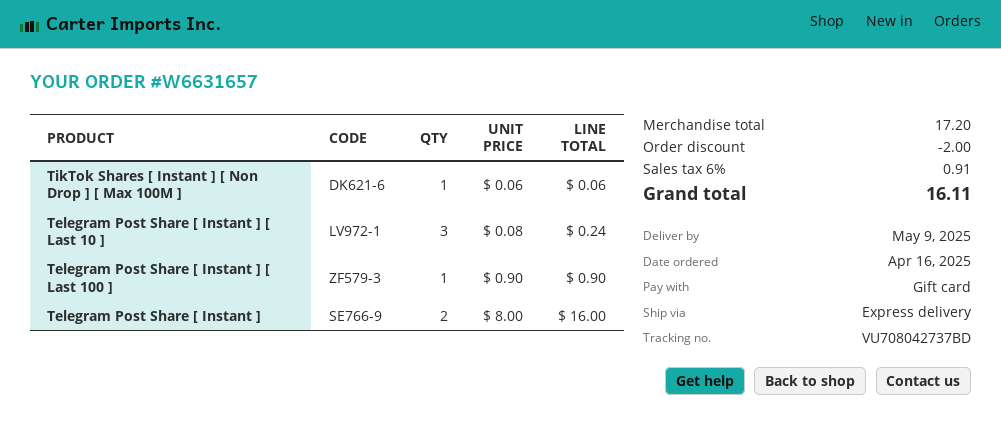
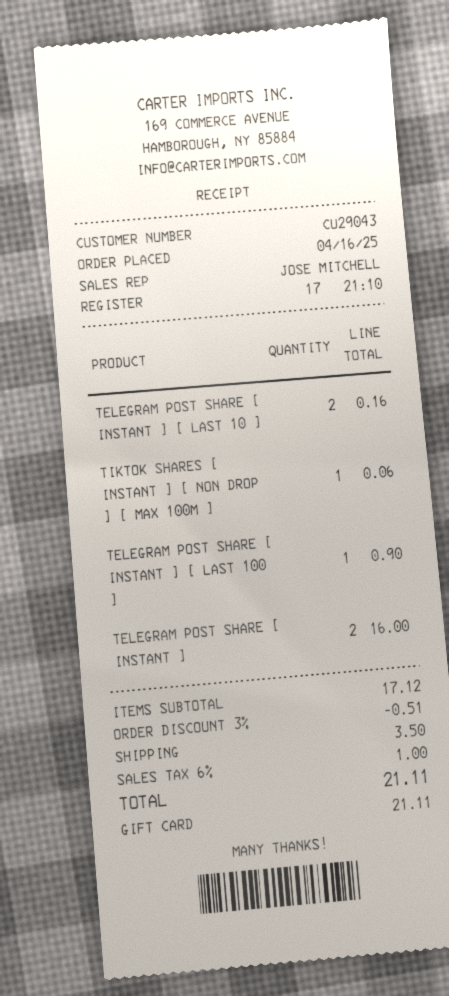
Telegram Post Share [ Instant ] [ Last 10 ]: 3 for 0.24 -> 2 for 0.16
subtotal: 17.20 -> 17.12
discount: 2.00 -> 0.51
shipping: none -> 3.50
tax: 6% = 0.91 -> 6% = 1.00
total: 16.11 -> 21.11

